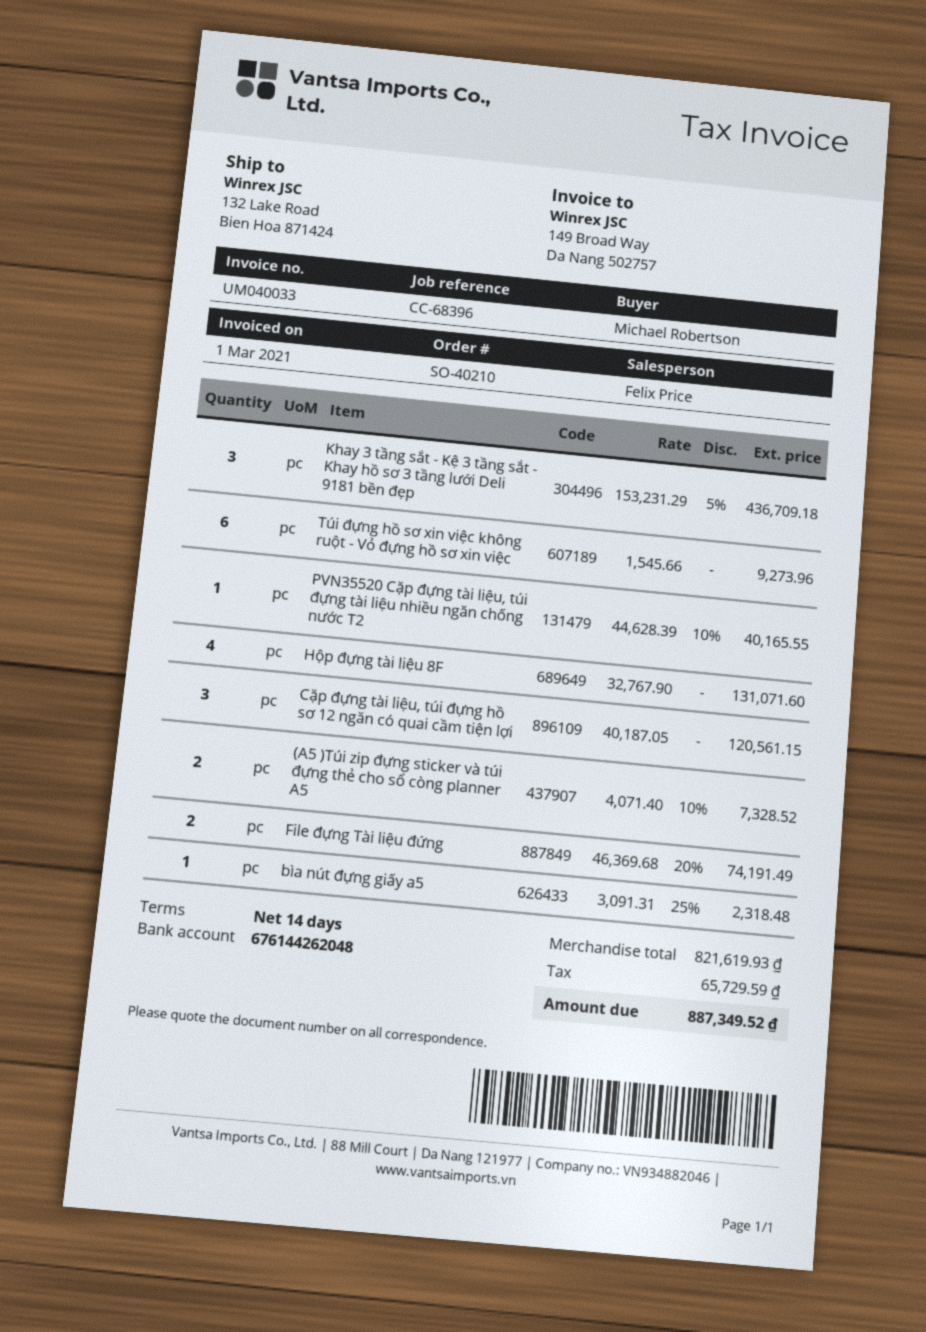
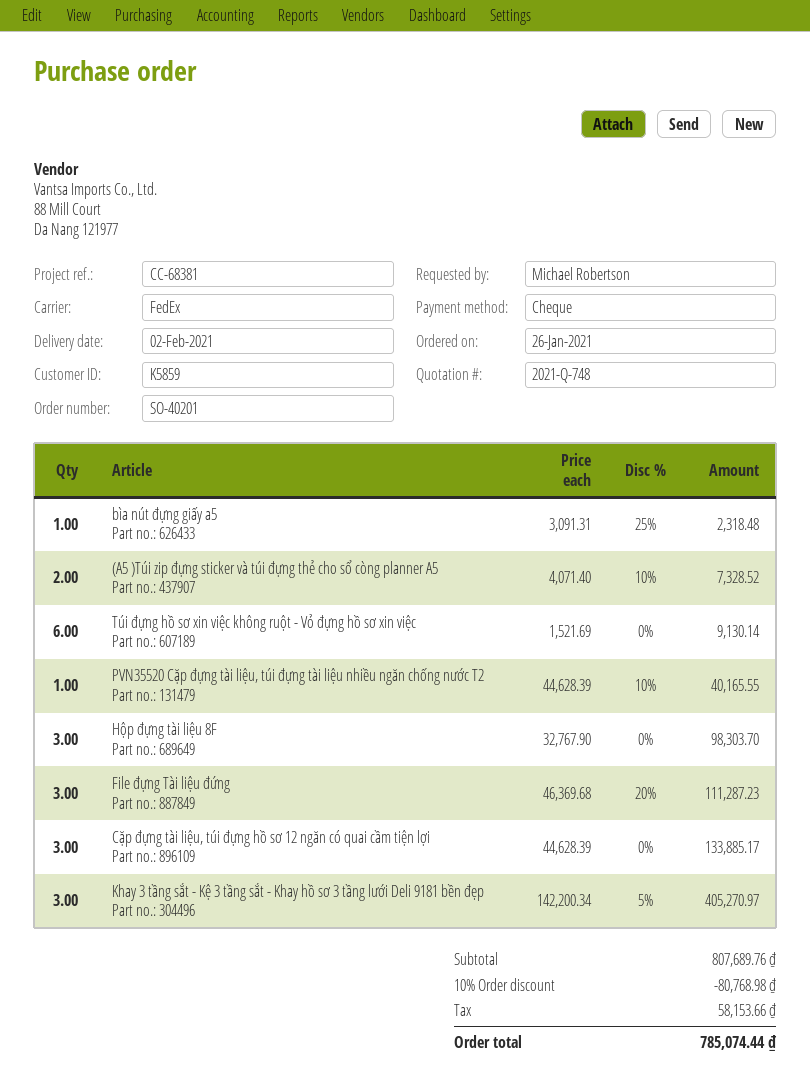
order number: SO-40210 -> SO-40201
reference: CC-68396 -> CC-68381
Khay 3 tầng sắt - Kệ 3 tầng sắt - Khay hồ sơ 3 tầng lưới Deli 9181 bền đẹp: 3 x 153231.29 - 5% = 436709.18 -> 3 x 142200.34 - 5% = 405270.97
Túi đựng hồ sơ xin việc không ruột - Vỏ đựng hồ sơ xin việc: 6 x 1545.66 = 9273.96 -> 6 x 1521.69 = 9130.14
Hộp đựng tài liệu 8F: 4 x 32767.90 = 131071.60 -> 3 x 32767.90 = 98303.70
Cặp đựng tài liệu, túi đựng hồ sơ 12 ngăn có quai cầm tiện lợi: 3 x 40187.05 = 120561.15 -> 3 x 44628.39 = 133885.17
File đựng Tài liệu đứng: 2 x 46369.68 - 20% = 74191.49 -> 3 x 46369.68 - 20% = 111287.23
subtotal: 821619.93 -> 807689.76
discount: none -> 10% = 80768.98
tax: 65729.59 -> 58153.66
total: 887349.52 -> 785074.44

